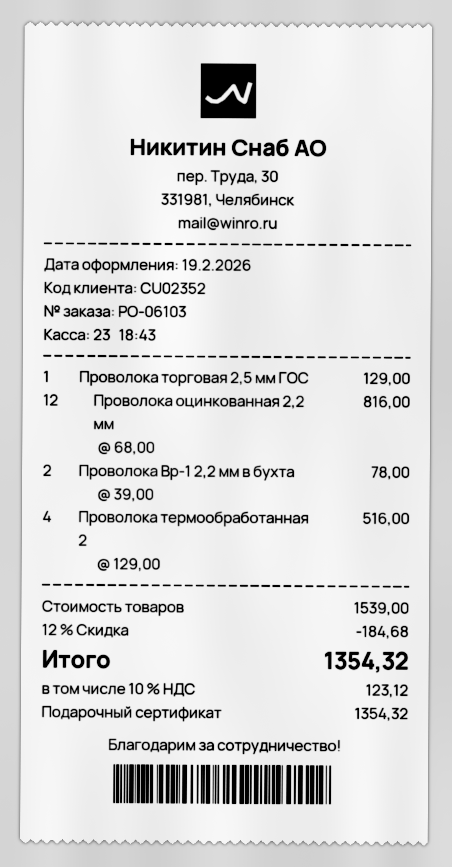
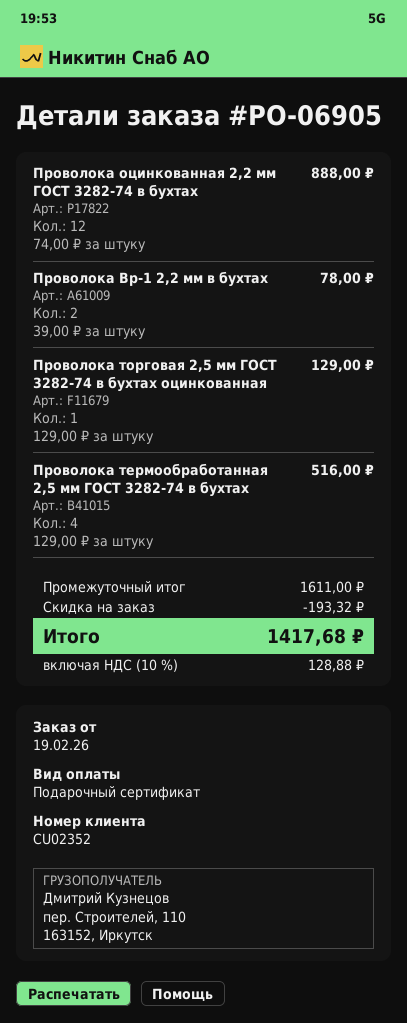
order number: PO-06103 -> PO-06905
Проволока оцинкованная 2,2 мм: 12 x 68.00 = 816.00 -> 12 x 74.00 = 888.00
subtotal: 1539.00 -> 1611.00
discount: 184.68 -> 193.32
tax: 10% = 123.12 -> 10% = 128.88
total: 1354.32 -> 1417.68

